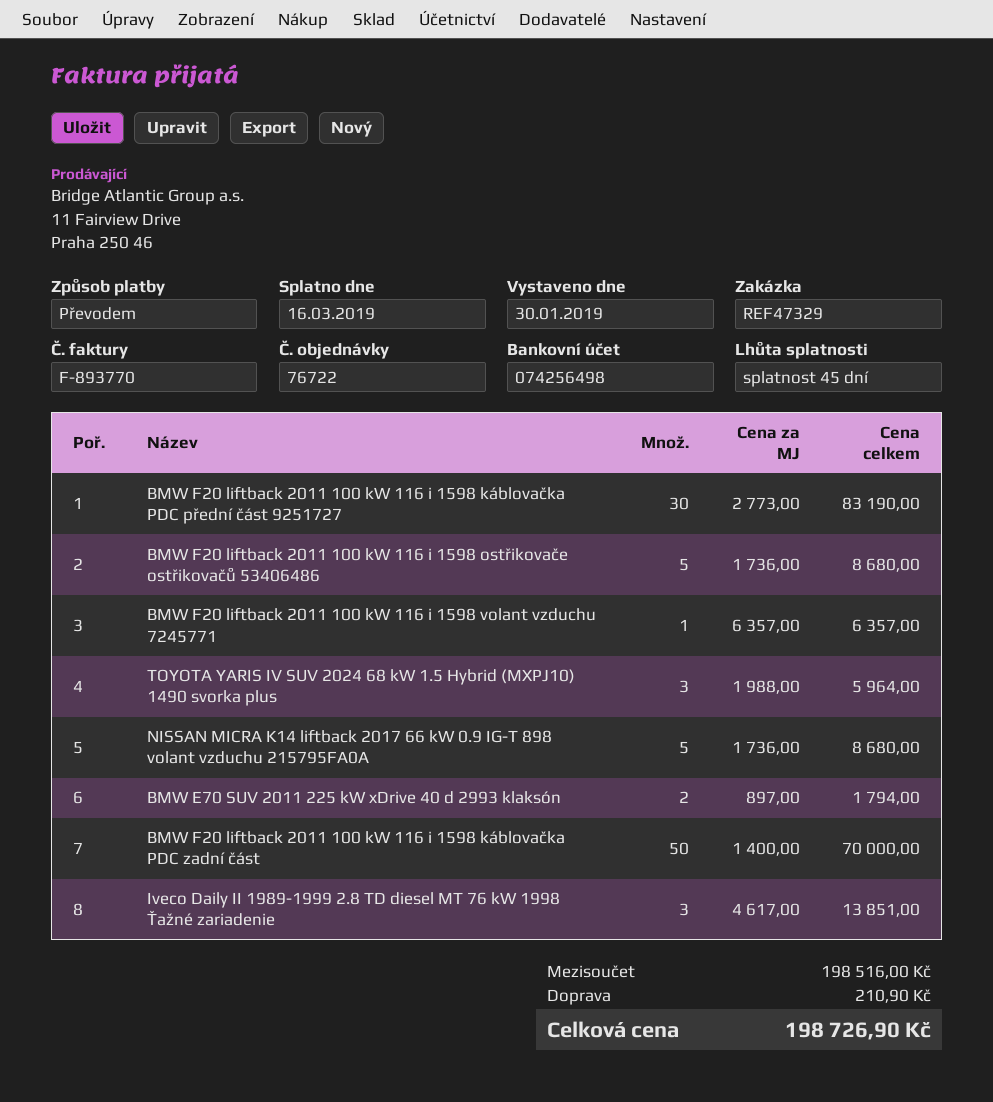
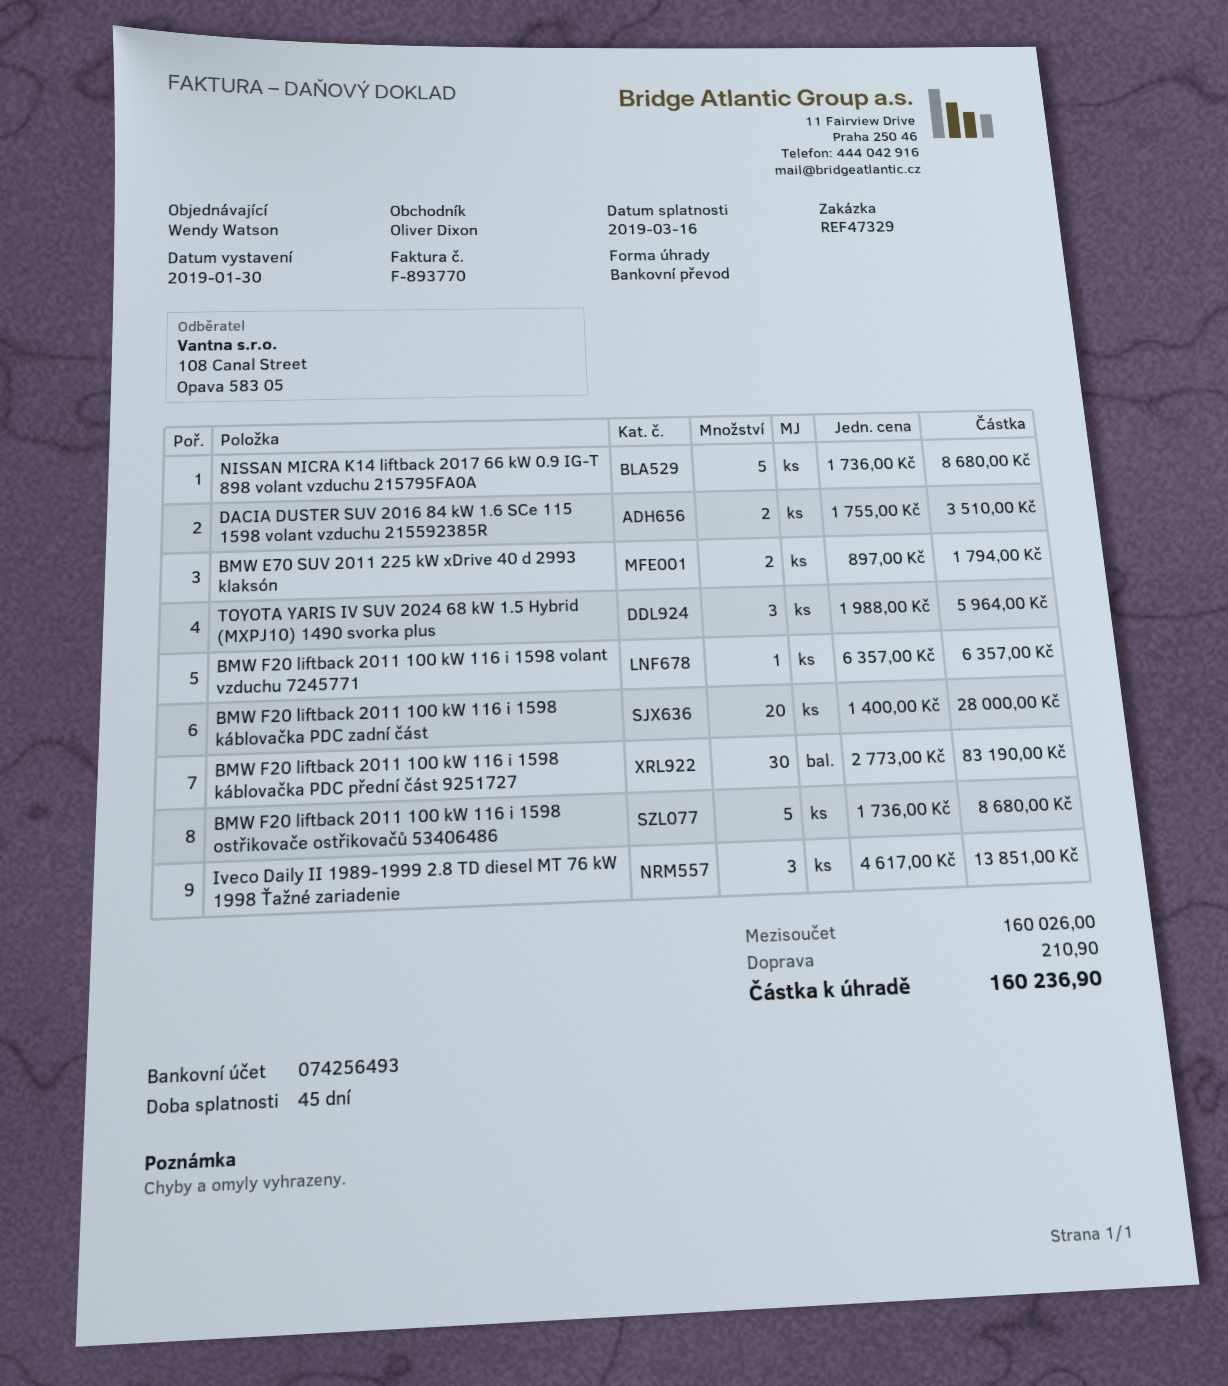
bank account: 074256498 -> 074256493
BMW F20 liftback 2011 100 kW 116 i 1598 káblovačka PDC zadní část: 50 x 1400.00 = 70000.00 -> 20 x 1400.00 = 28000.00
DACIA DUSTER SUV 2016 84 kW 1.6 SCe 115 1598 volant vzduchu 215592385R: none -> 2 x 1755.00 = 3510.00
subtotal: 198516.00 -> 160026.00
total: 198726.90 -> 160236.90

